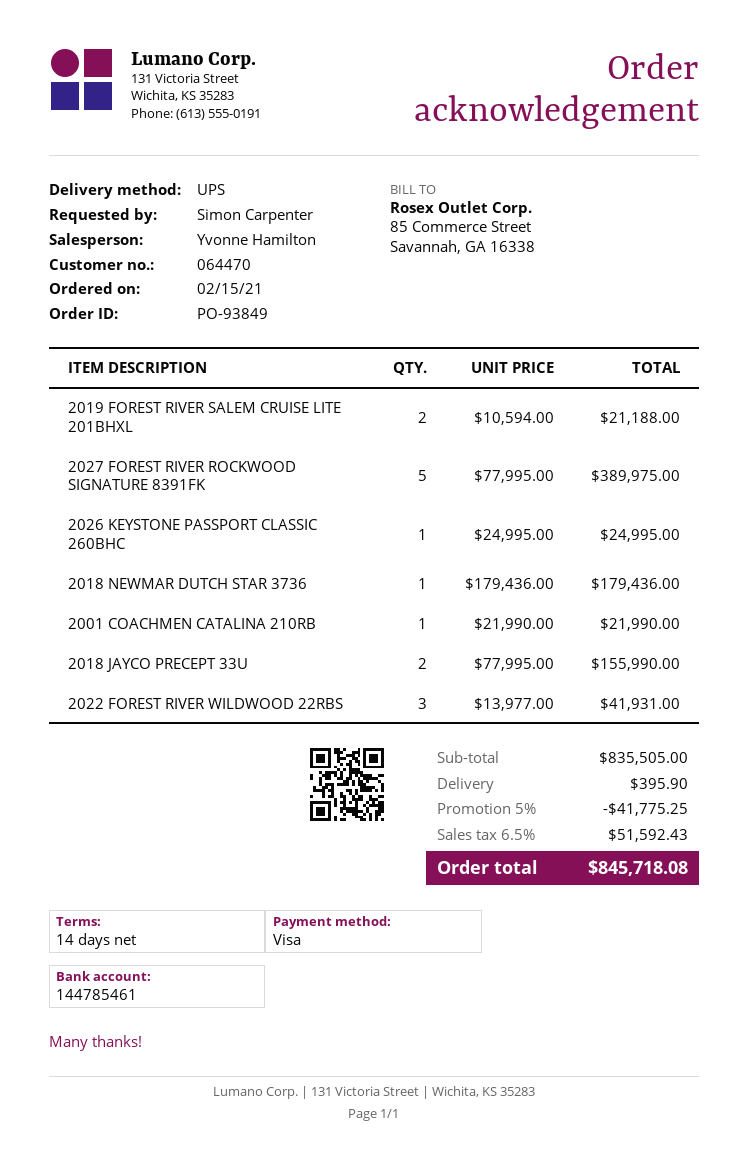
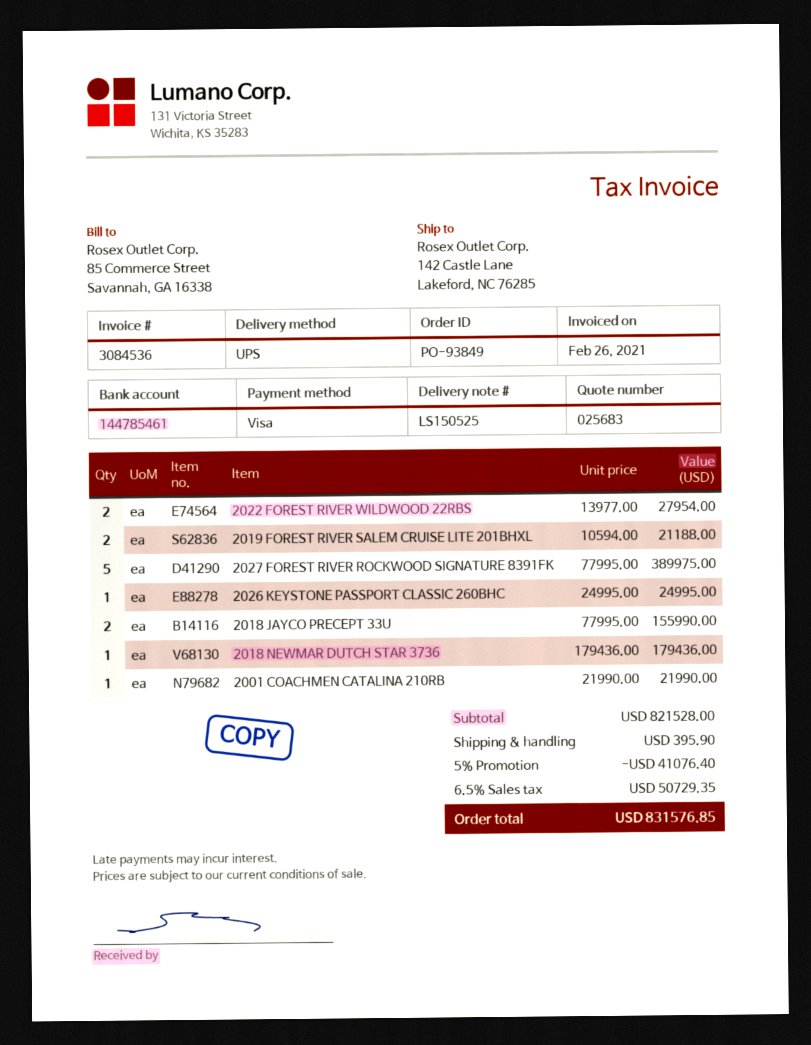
2022 FOREST RIVER WILDWOOD 22RBS: 3 x 13977.00 = 41931.00 -> 2 x 13977.00 = 27954.00
subtotal: 835505.00 -> 821528.00
discount: 5% = 41775.25 -> 5% = 41076.40
tax: 6.5% = 51592.43 -> 6.5% = 50729.35
total: 845718.08 -> 831576.85

